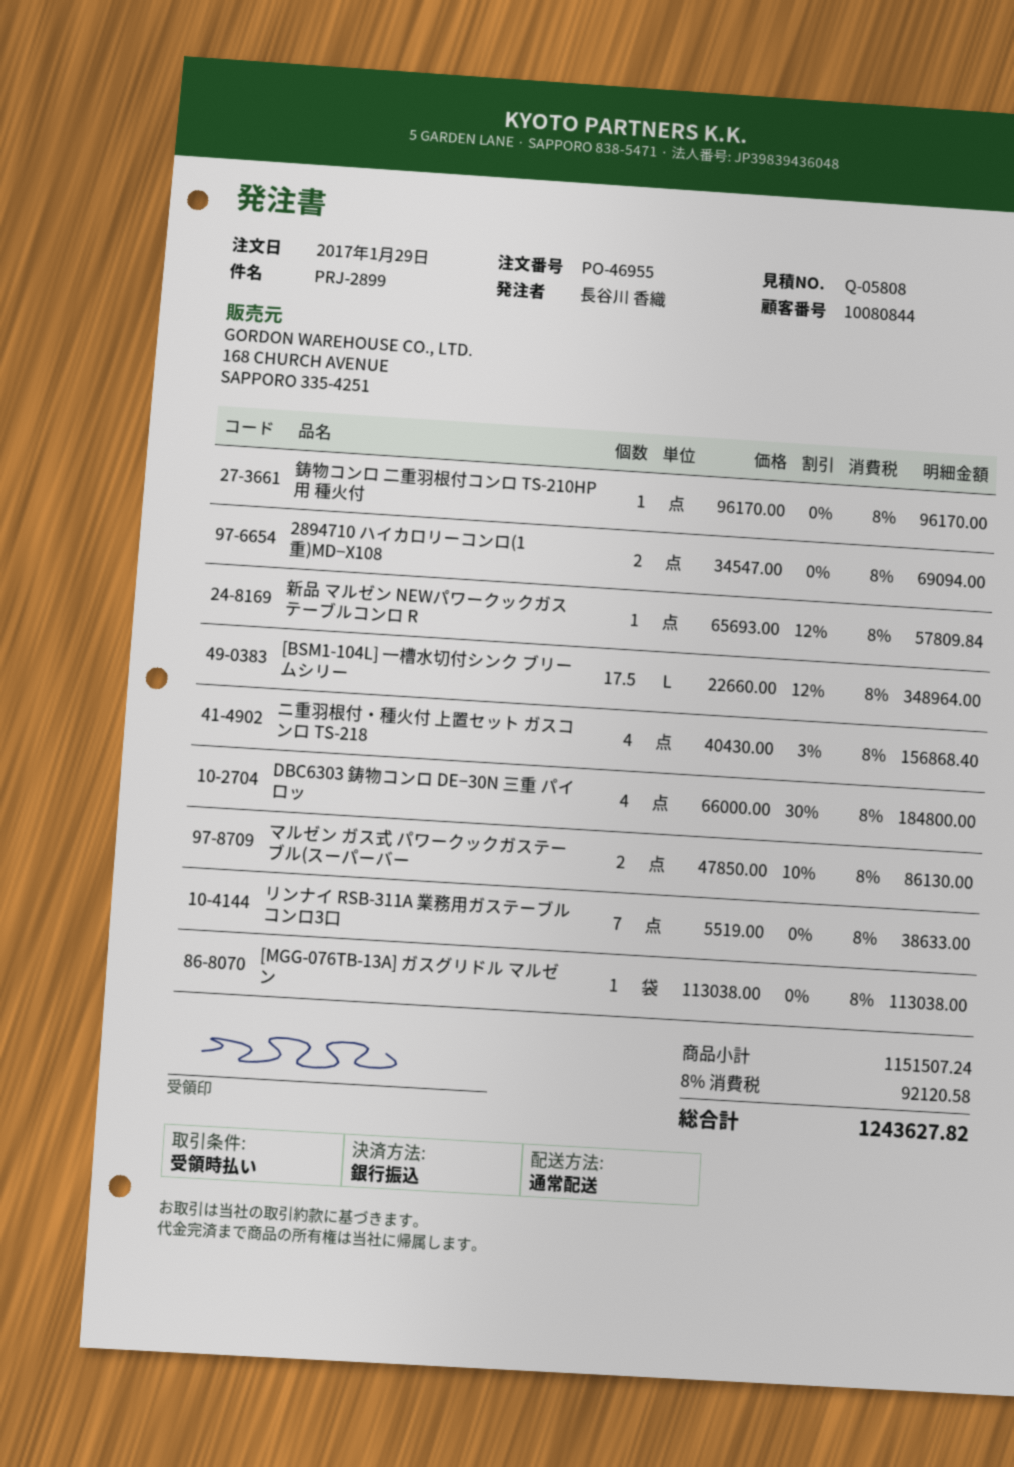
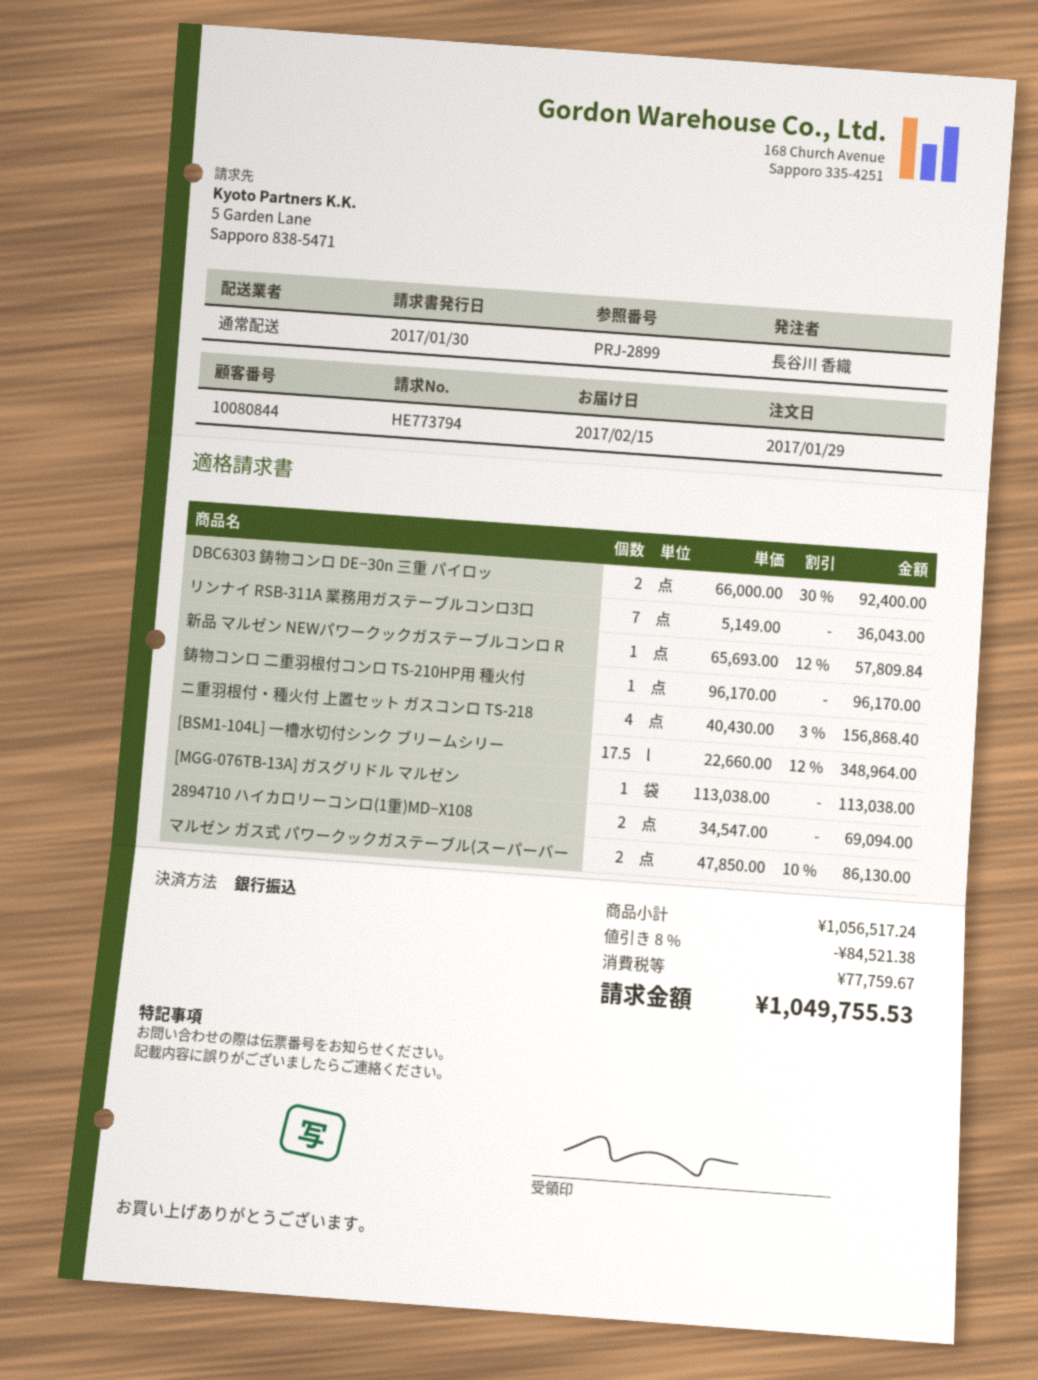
DBC6303 鋳物コンロ DE−30N 三重 パイロッ: 4 x 66000.00 - 30% = 184800.00 -> 2 x 66000.00 - 30% = 92400.00
リンナイ RSB-311A 業務用ガステーブルコンロ3口: 7 x 5519.00 = 38633.00 -> 7 x 5149.00 = 36043.00
subtotal: 1151507.24 -> 1056517.24
discount: none -> 8% = 84521.38
tax: 92120.58 -> 77759.67
total: 1243627.82 -> 1049755.53

